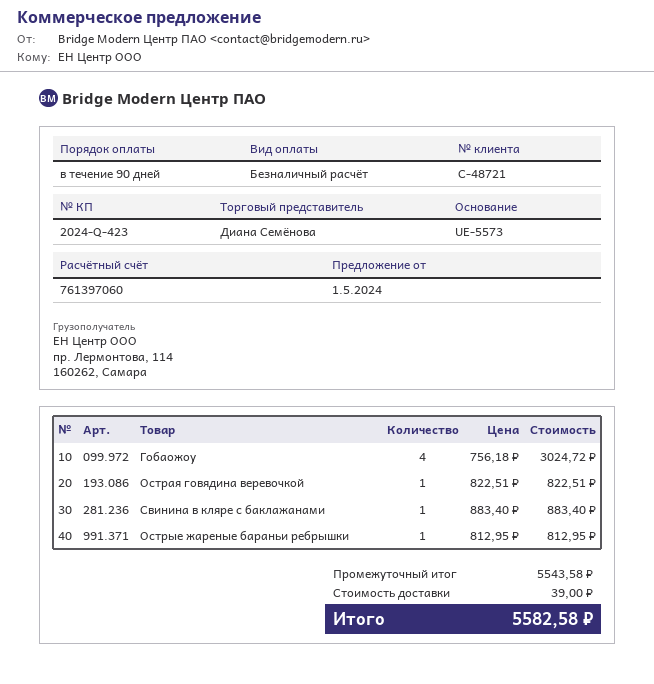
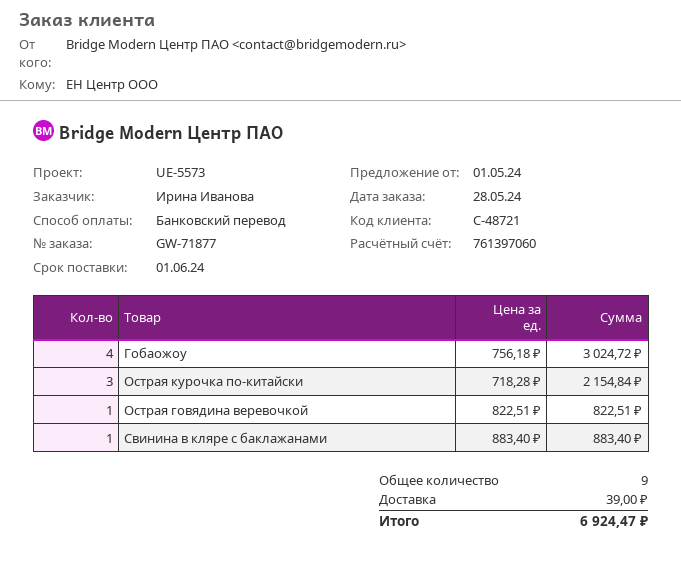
Острые жареные бараньи ребрышки: 1 x 812.95 = 812.95 -> none
Острая курочка по-китайски: none -> 3 x 718.28 = 2154.84
total: 5582.58 -> 6924.47

